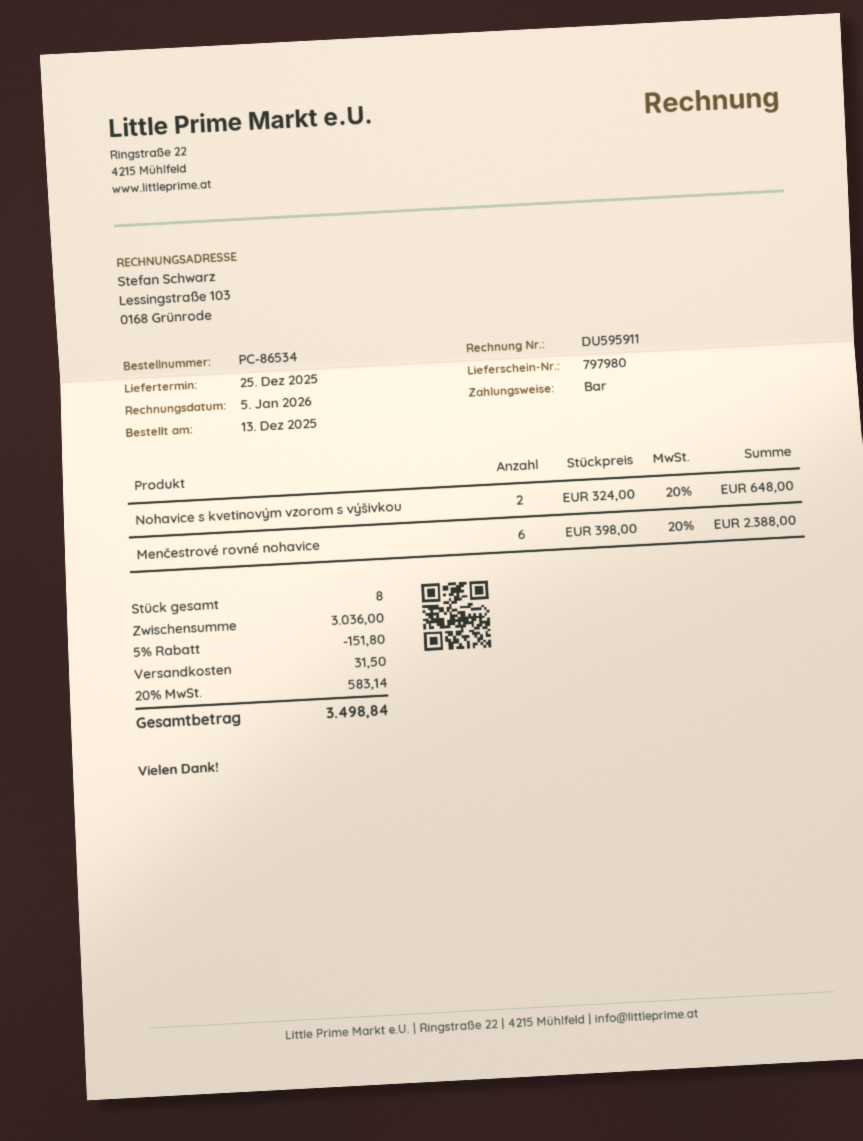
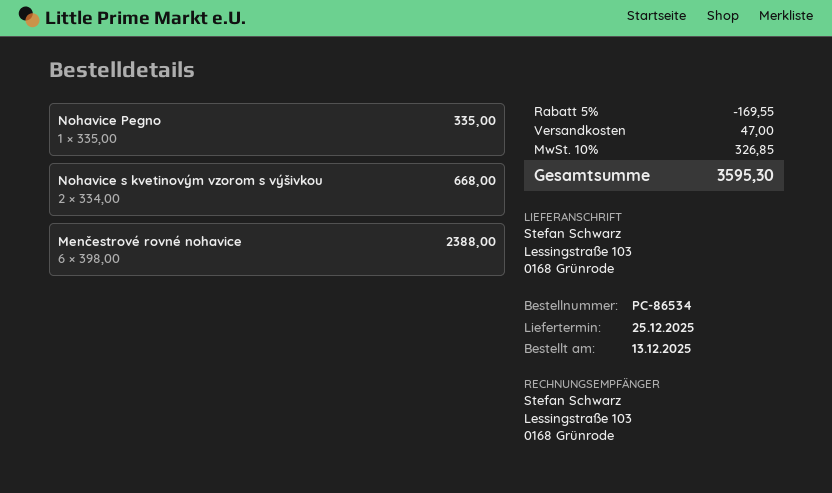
Nohavice s kvetinovým vzorom s výšivkou: 2 x 324.00 = 648.00 -> 2 x 334.00 = 668.00
Nohavice Pegno: none -> 1 x 335.00 = 335.00
discount: 5% = 151.80 -> 5% = 169.55
shipping: 31.50 -> 47.00
tax: 20% = 583.14 -> 10% = 326.85
total: 3498.84 -> 3595.30

